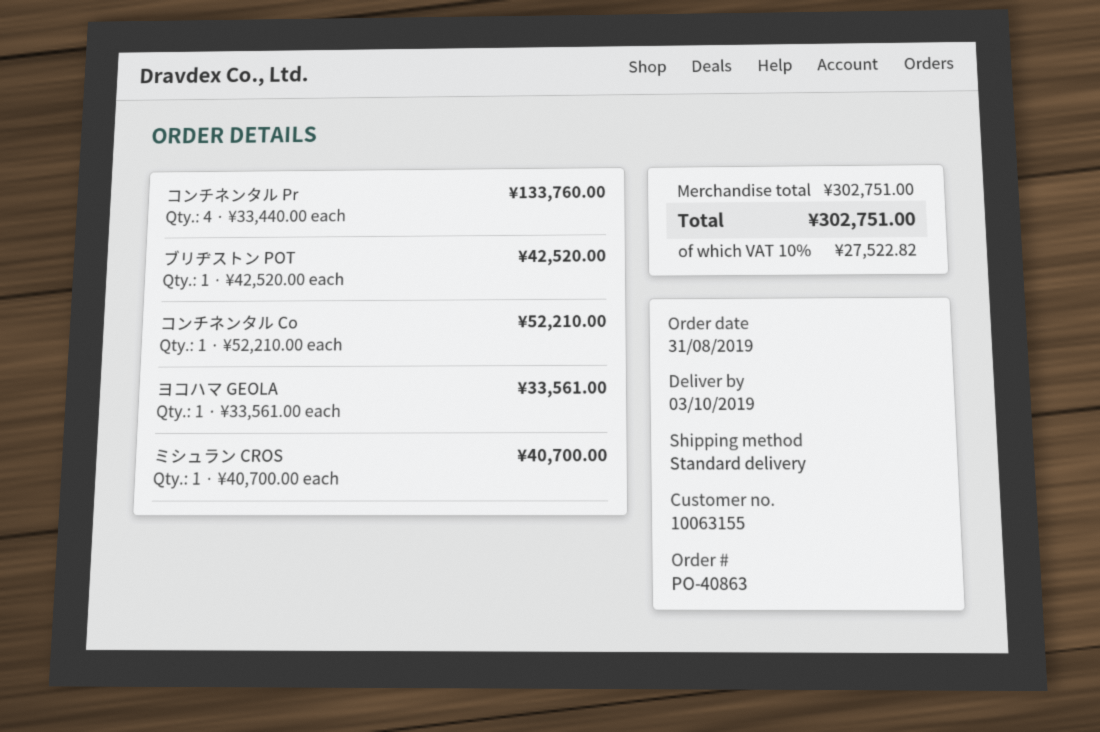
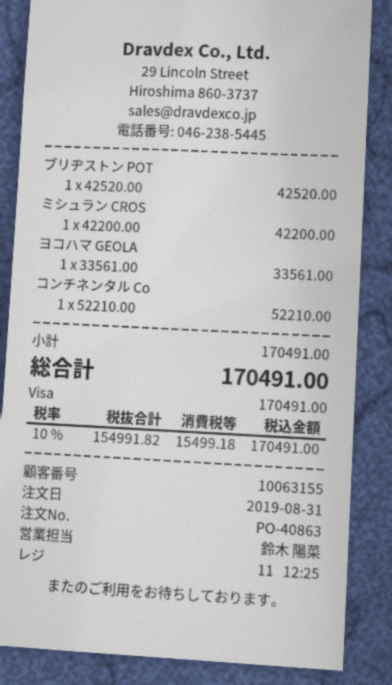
コンチネンタル Pr: 4 x 33440.00 = 133760.00 -> none
ミシュラン CROS: 1 x 40700.00 = 40700.00 -> 1 x 42200.00 = 42200.00
subtotal: 302751.00 -> 170491.00
tax: 10% = 27522.82 -> 10% = 15499.18
total: 302751.00 -> 170491.00

